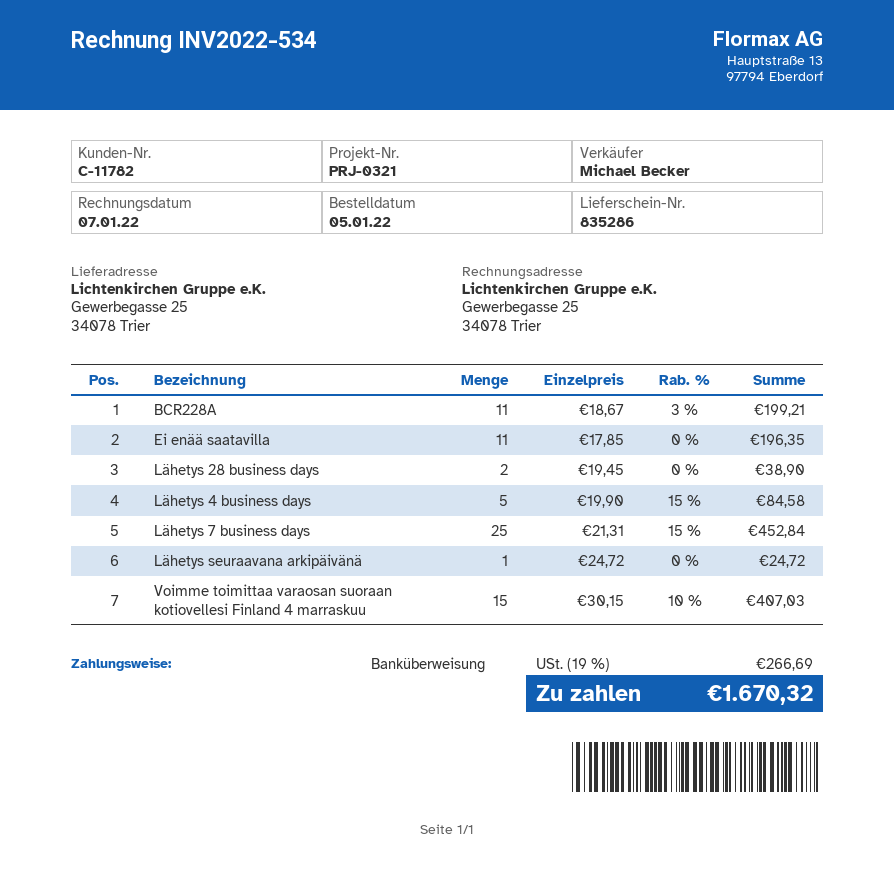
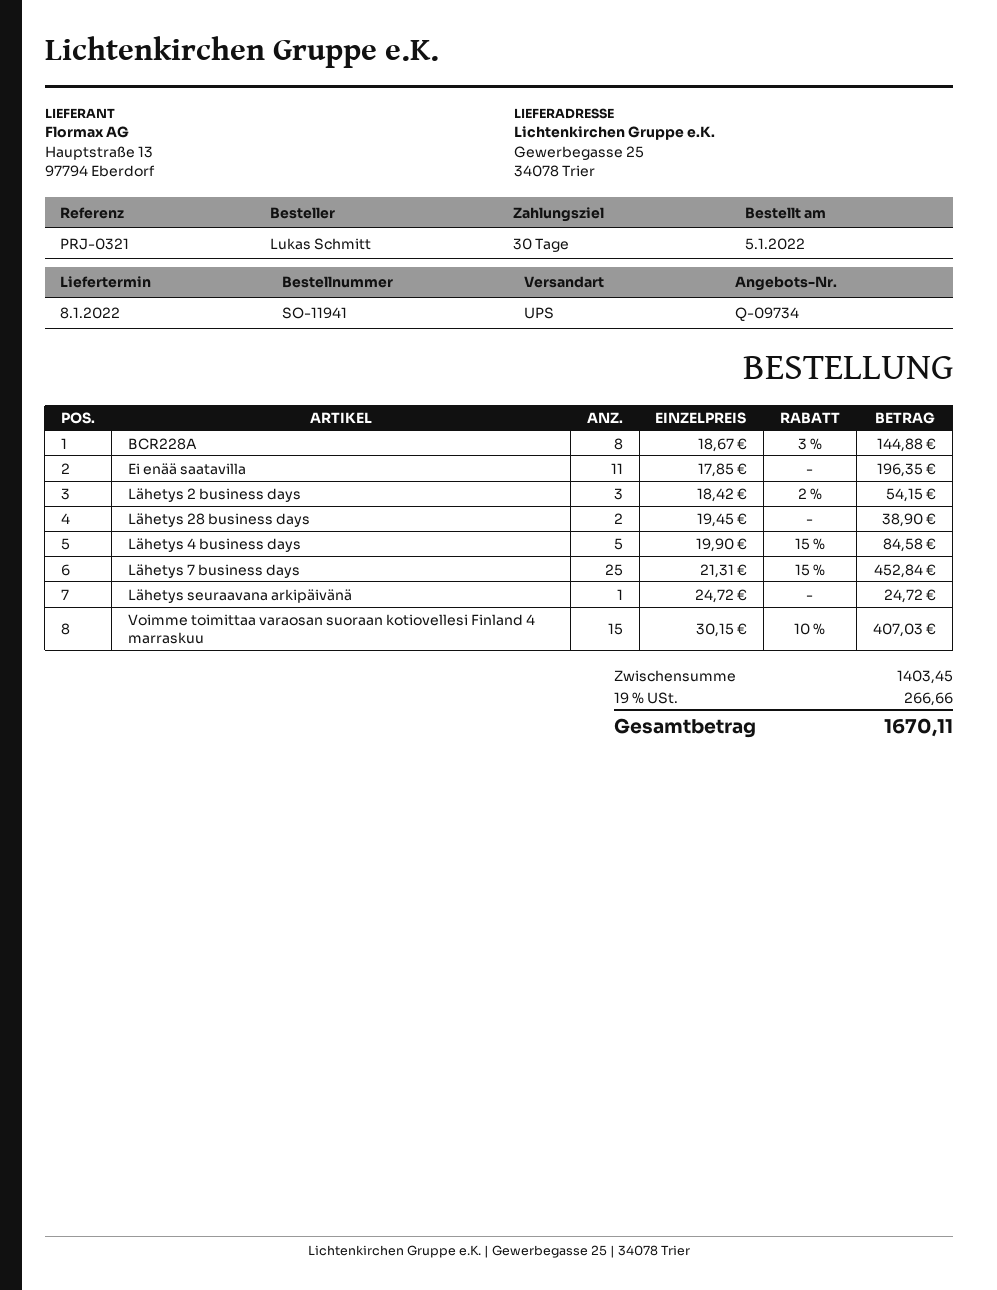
BCR228A: 11 x 18.67 - 3% = 199.21 -> 8 x 18.67 - 3% = 144.88
Lähetys 2 business days: none -> 3 x 18.42 - 2% = 54.15
tax: 19% = 266.69 -> 19% = 266.66
total: 1670.32 -> 1670.11

